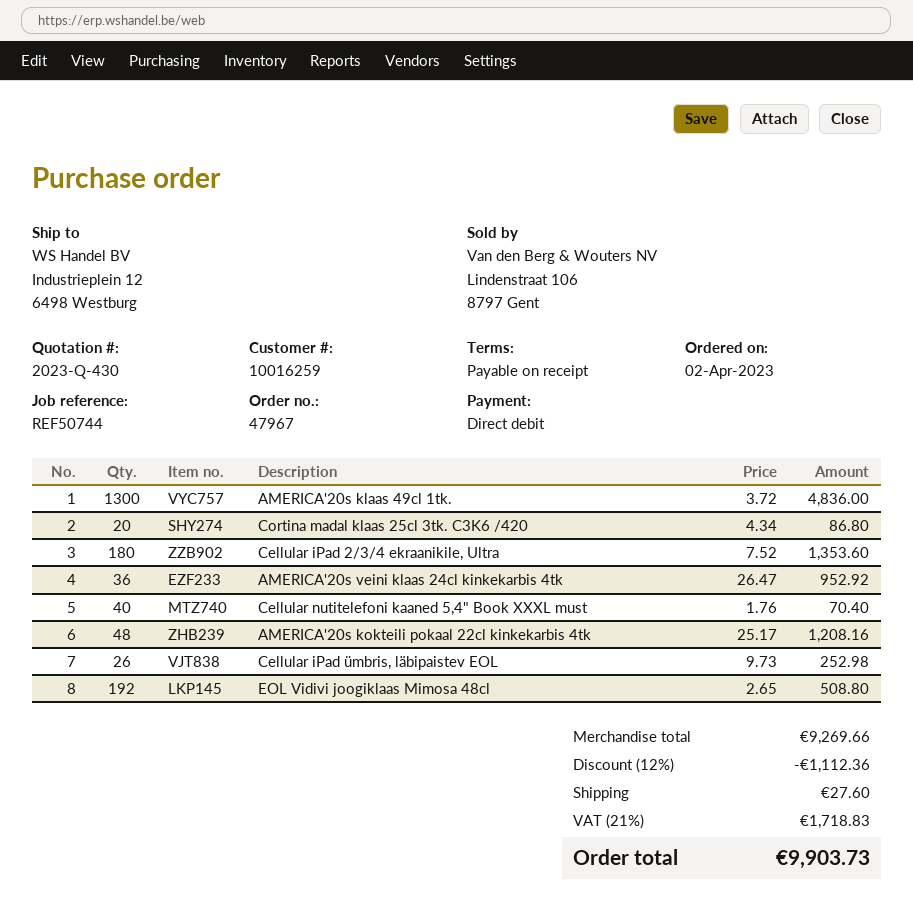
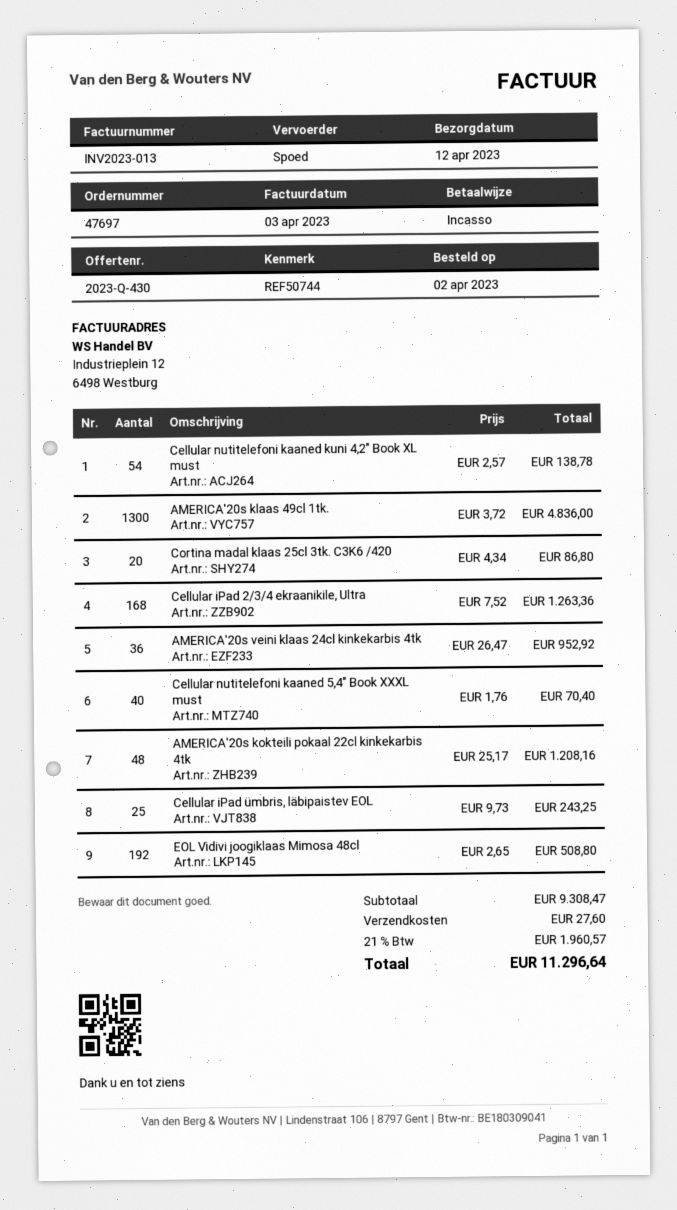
order number: 47967 -> 47697
Cellular iPad 2/3/4 ekraanikile, Ultra: 180 x 7.52 = 1353.60 -> 168 x 7.52 = 1263.36
Cellular iPad ümbris, läbipaistev EOL: 26 x 9.73 = 252.98 -> 25 x 9.73 = 243.25
Cellular nutitelefoni kaaned kuni 4,2" Book XL must: none -> 54 x 2.57 = 138.78
subtotal: 9269.66 -> 9308.47
discount: 12% = 1112.36 -> none
tax: 21% = 1718.83 -> 21% = 1960.57
total: 9903.73 -> 11296.64

